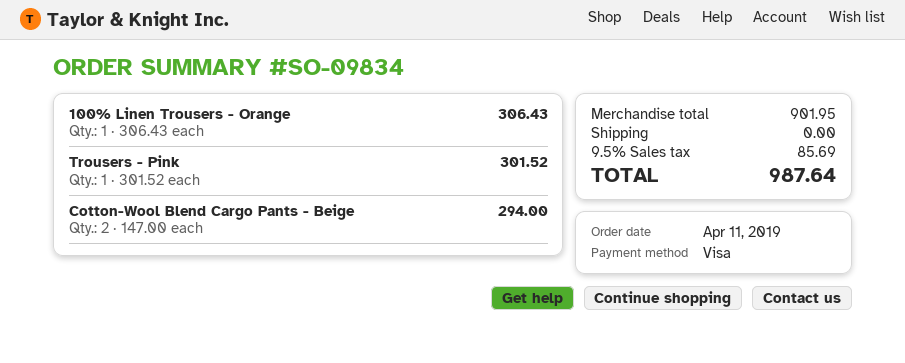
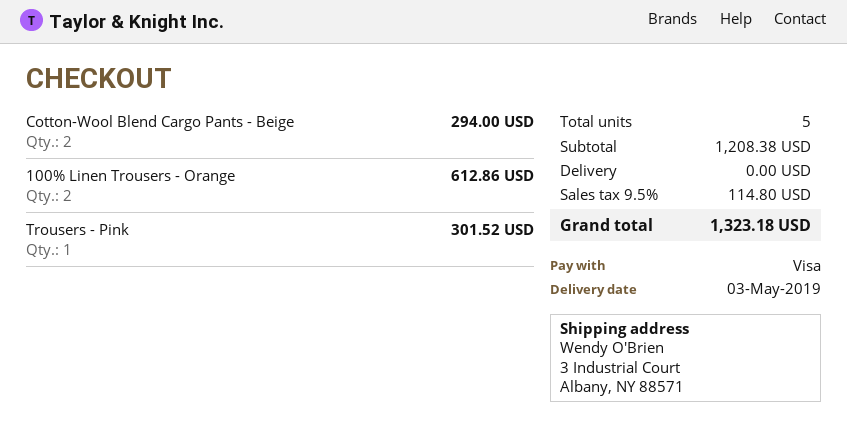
100% Linen Trousers - Orange: 1 for 306.43 -> 2 for 612.86
subtotal: 901.95 -> 1208.38
tax: 9.5% = 85.69 -> 9.5% = 114.80
total: 987.64 -> 1323.18

